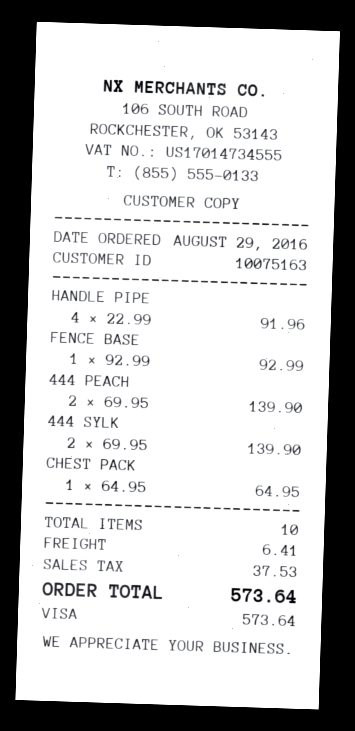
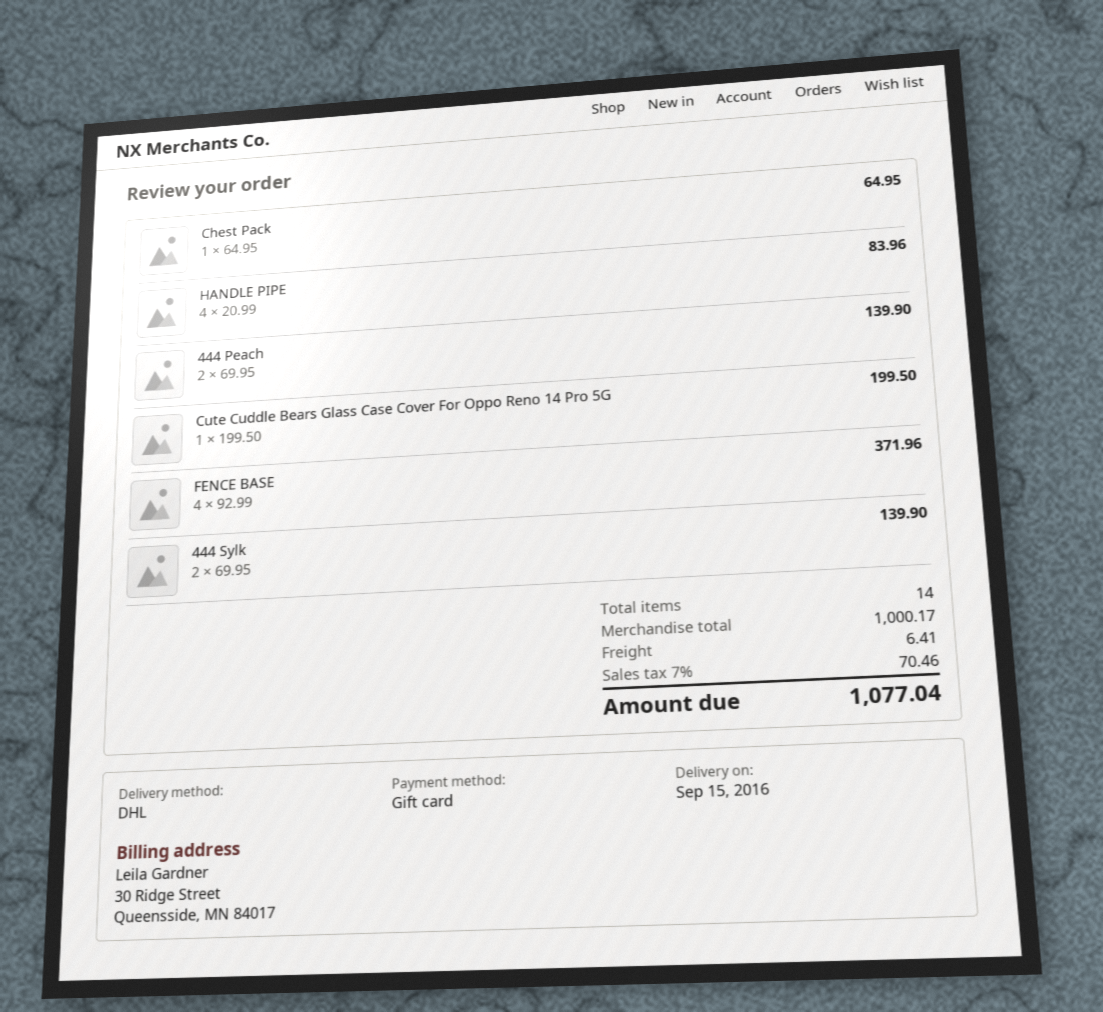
payment method: Visa -> gift card
HANDLE PIPE: 4 x 22.99 = 91.96 -> 4 x 20.99 = 83.96
FENCE BASE: 1 x 92.99 = 92.99 -> 4 x 92.99 = 371.96
Cute Cuddle Bears Glass Case Cover For Oppo Reno 14 Pro 5G: none -> 1 x 199.50 = 199.50
total quantity: 10 -> 14
tax: 37.53 -> 70.46
total: 573.64 -> 1077.04

